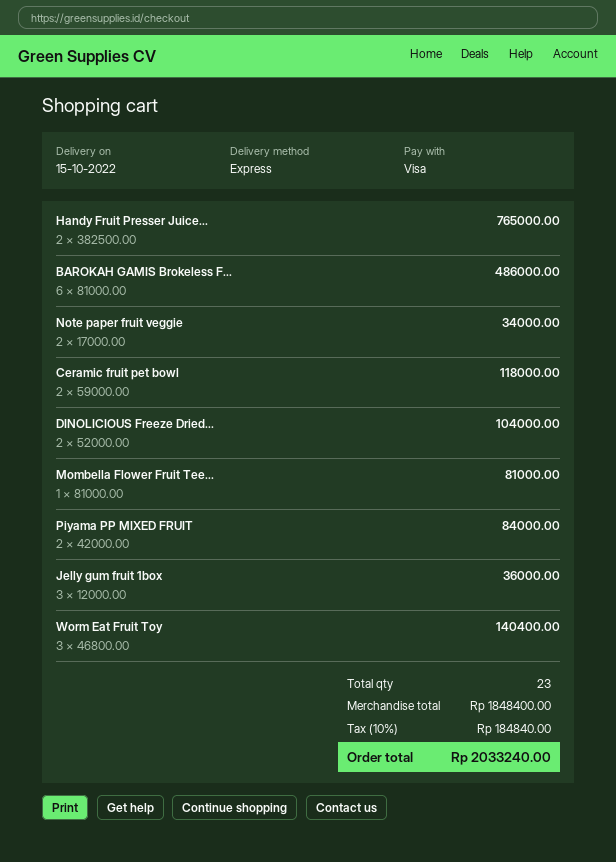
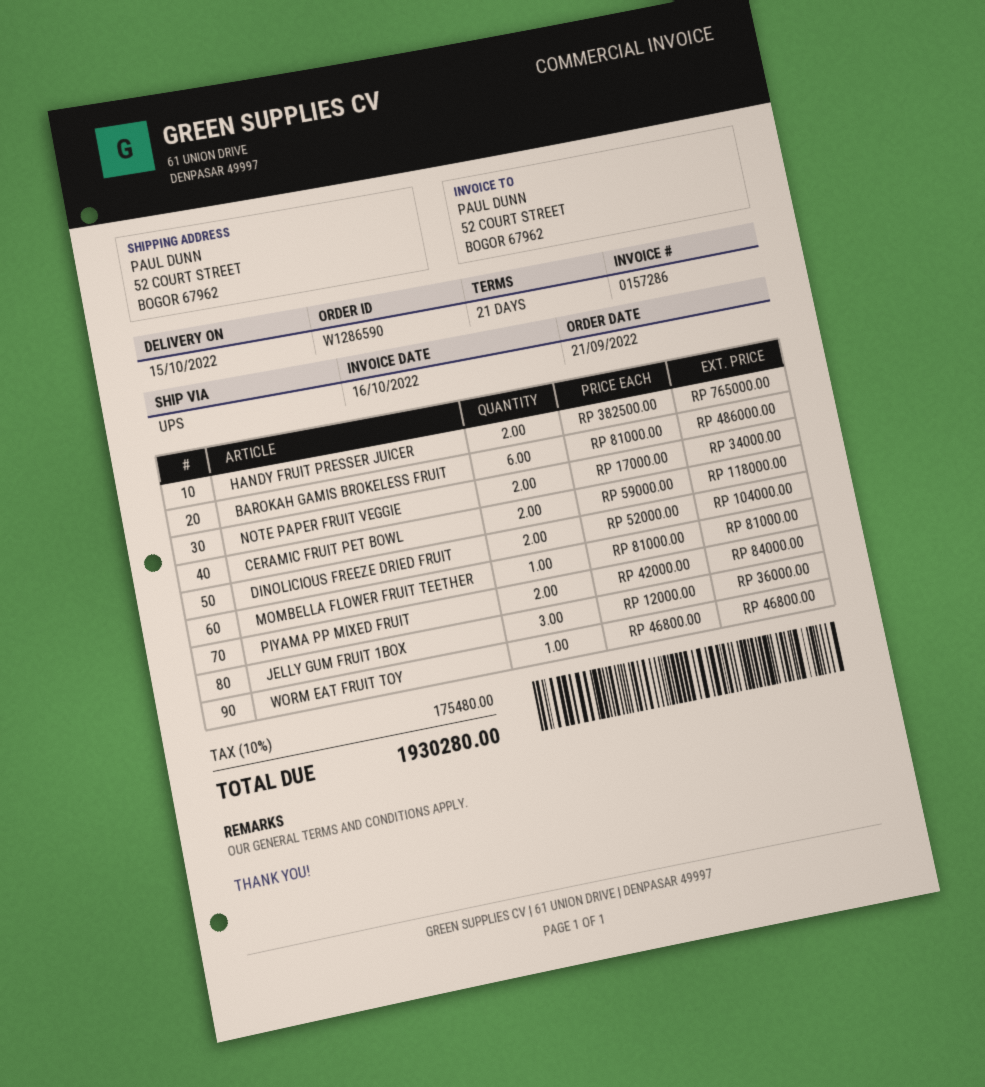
shipping method: express -> UPS
Worm Eat Fruit Toy: 3 x 46800.00 = 140400.00 -> 1 x 46800.00 = 46800.00
tax: 10% = 184840.00 -> 10% = 175480.00
total: 2033240.00 -> 1930280.00

